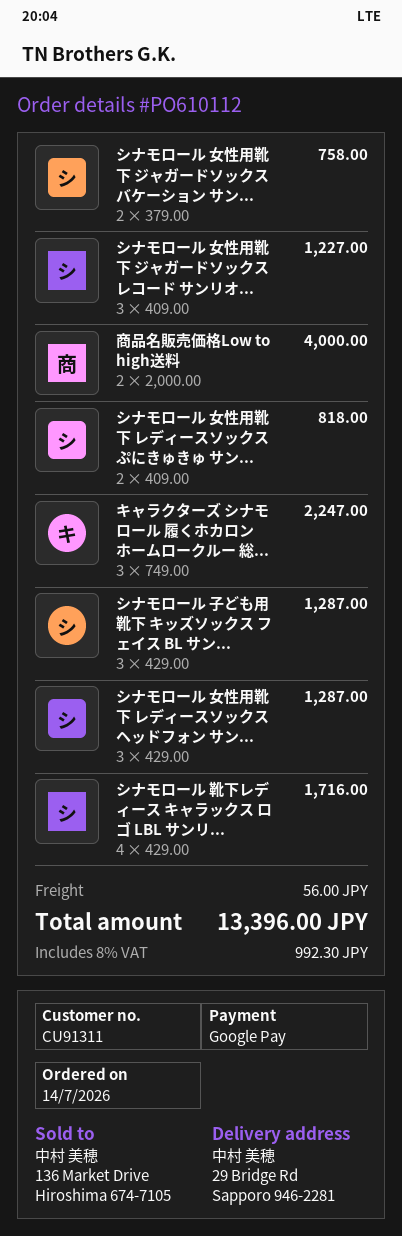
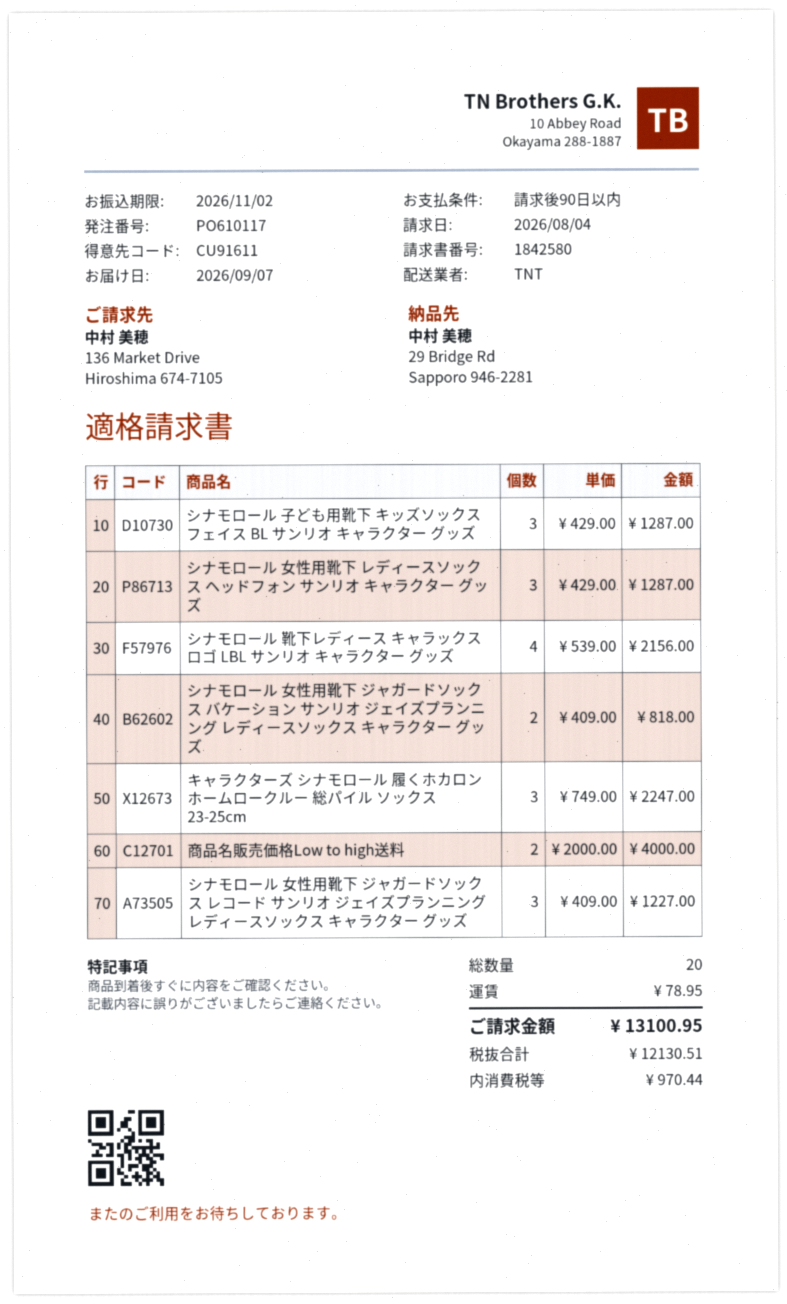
order number: PO610112 -> PO610117
customer number: CU91311 -> CU91611
シナモロール 女性用靴下 ジャガードソックス バケーション サン...: 2 x 379.00 = 758.00 -> 2 x 409.00 = 818.00
シナモロール 女性用靴下 レディースソックス ぷにきゅきゅ サン...: 2 x 409.00 = 818.00 -> none
シナモロール 靴下レディース キャラックス ロゴ LBL サンリ...: 4 x 429.00 = 1716.00 -> 4 x 539.00 = 2156.00
shipping: 56.00 -> 78.95
tax: 992.30 -> 970.44
total: 13396.00 -> 13100.95

